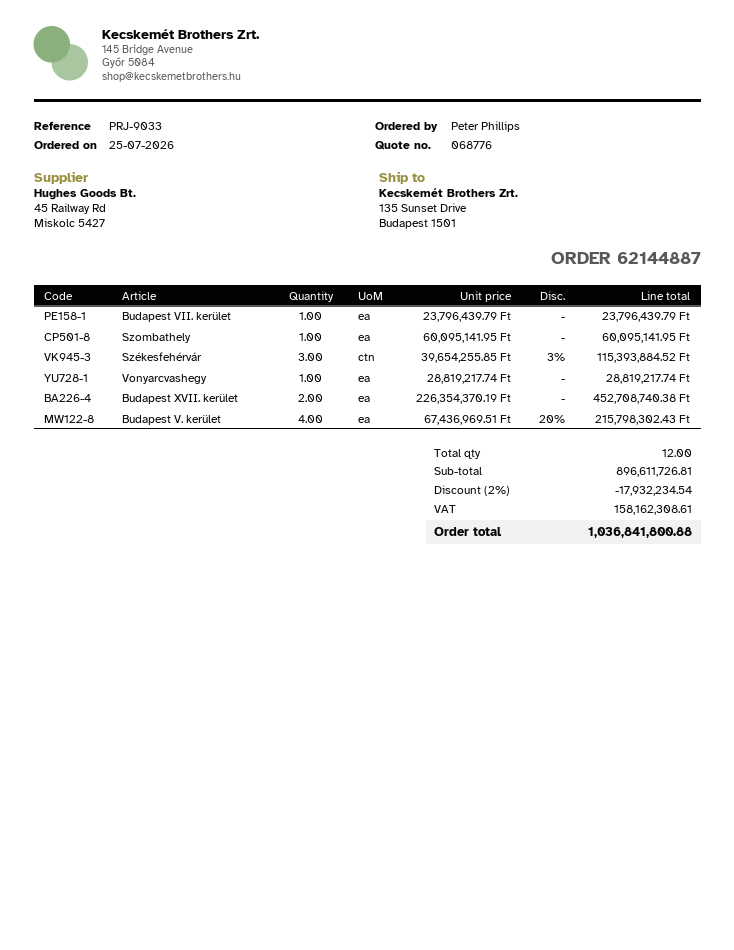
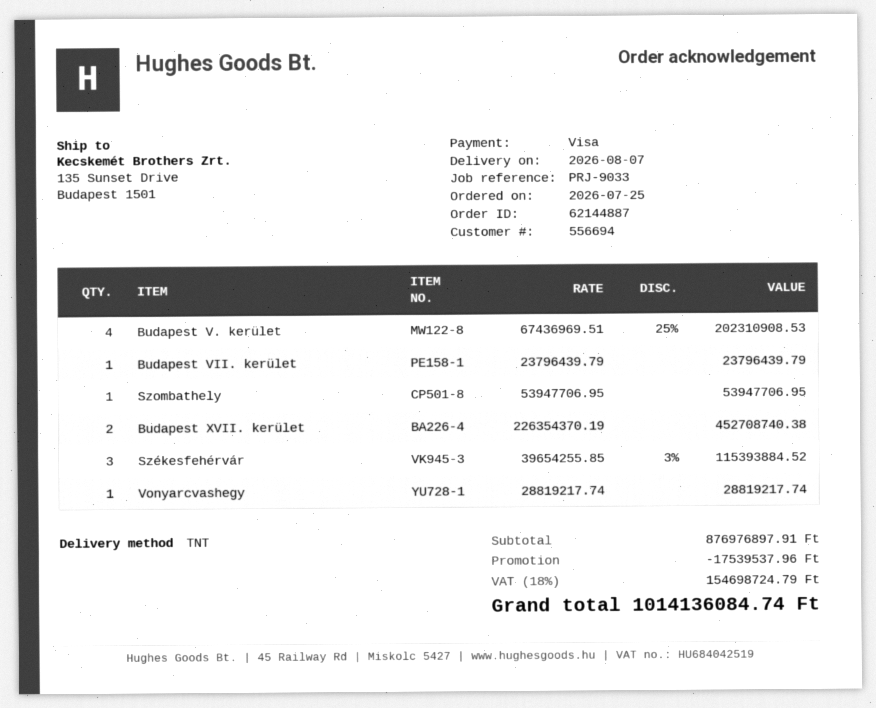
Szombathely: 1 x 60095141.95 = 60095141.95 -> 1 x 53947706.95 = 53947706.95
Budapest V. kerület: 4 x 67436969.51 - 20% = 215798302.43 -> 4 x 67436969.51 - 25% = 202310908.53
subtotal: 896611726.81 -> 876976897.91
discount: 17932234.54 -> 17539537.96
tax: 158162308.61 -> 154698724.79
total: 1036841800.88 -> 1014136084.74

